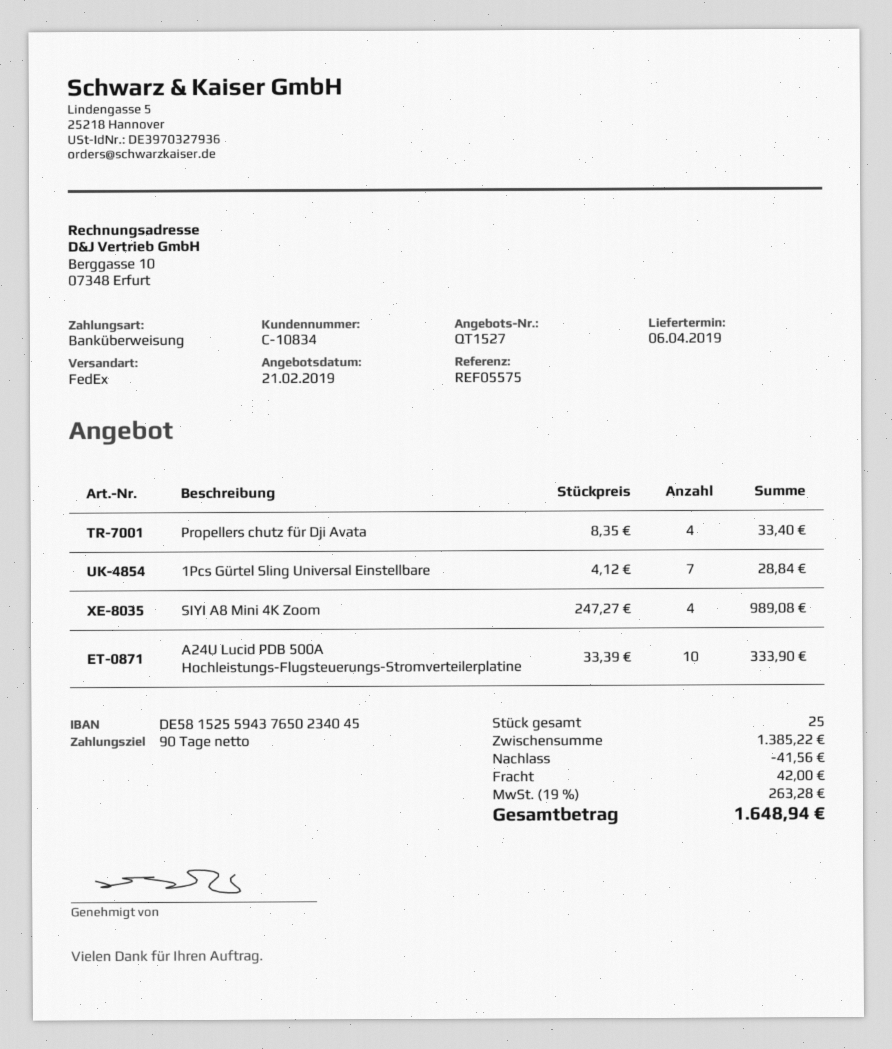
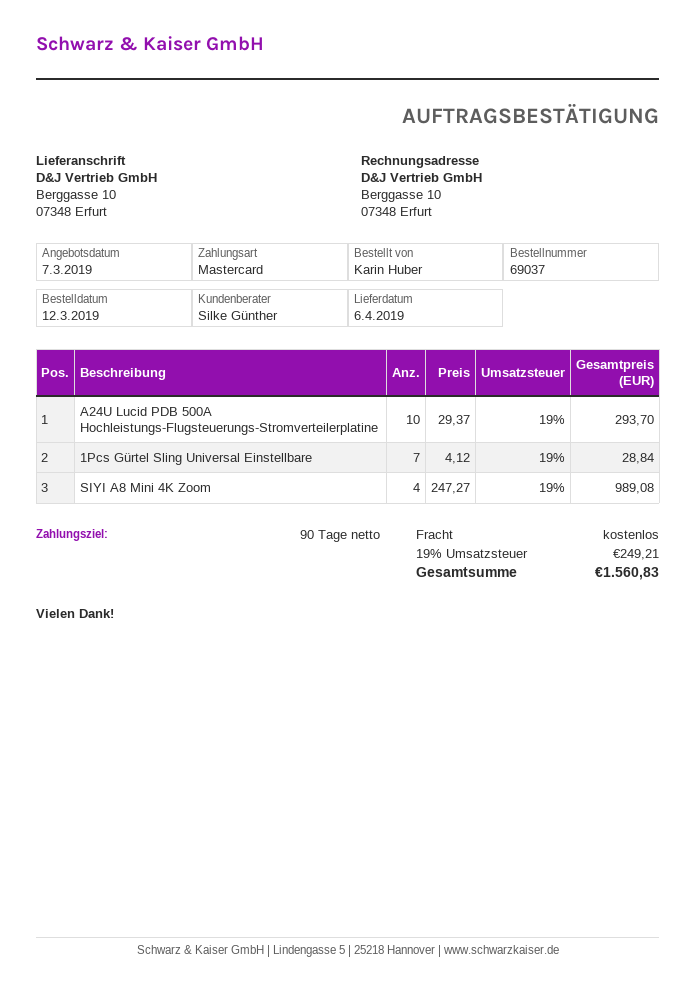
quote date: 2019-02-21 -> 2019-03-07
payment method: bank transfer -> Mastercard
Propellers chutz für Dji Avata: 4 x 8.35 = 33.40 -> none
A24U Lucid PDB 500A Hochleistungs-Flugsteuerungs-Stromverteilerplatine: 10 x 33.39 = 333.90 -> 10 x 29.37 = 293.70
discount: 41.56 -> none
shipping: 42.00 -> 0.00
tax: 19% = 263.28 -> 19% = 249.21
total: 1648.94 -> 1560.83

